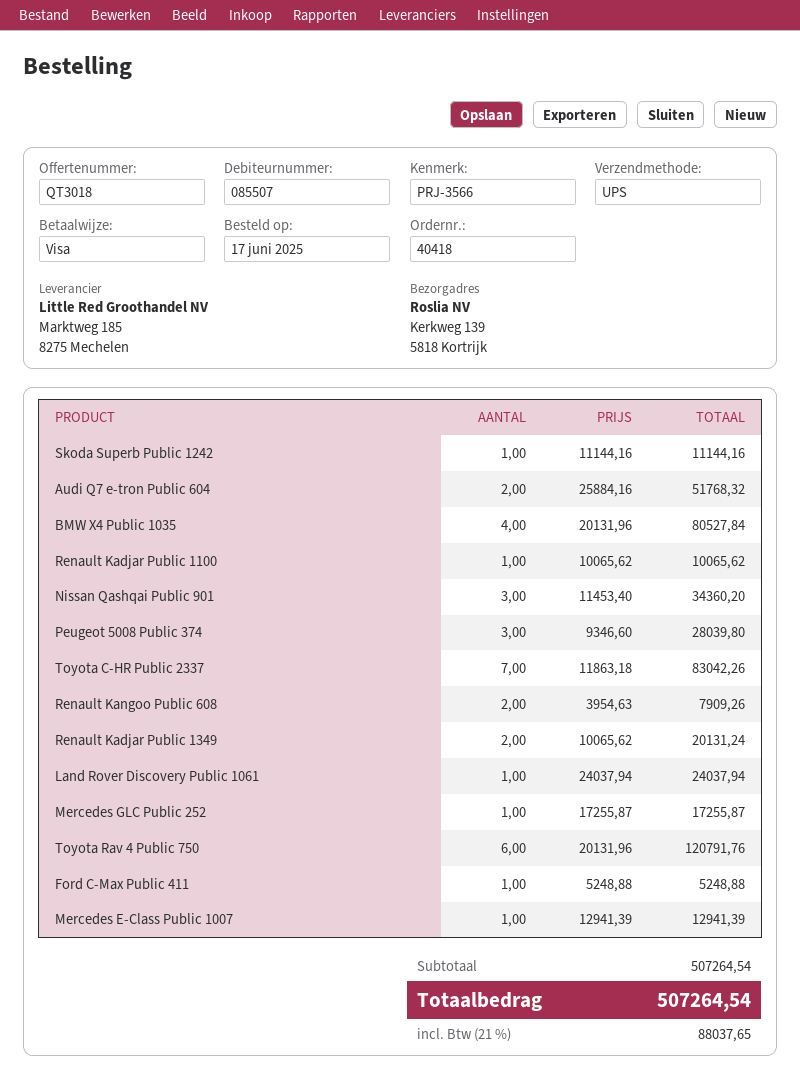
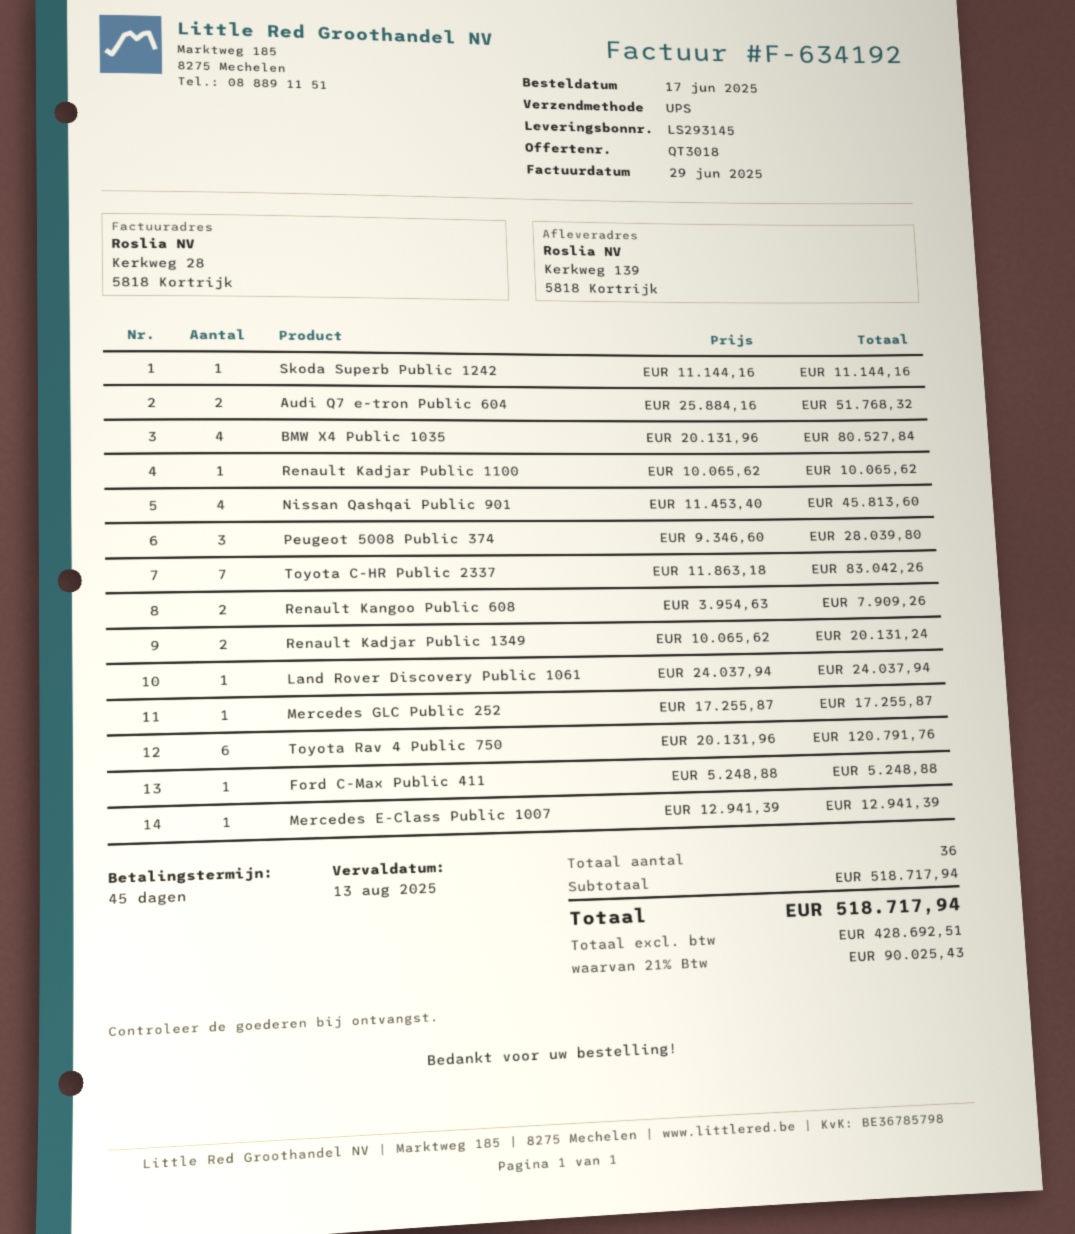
Nissan Qashqai Public 901: 3 x 11453.40 = 34360.20 -> 4 x 11453.40 = 45813.60
subtotal: 507264.54 -> 518717.94
tax: 21% = 88037.65 -> 21% = 90025.43
total: 507264.54 -> 518717.94

